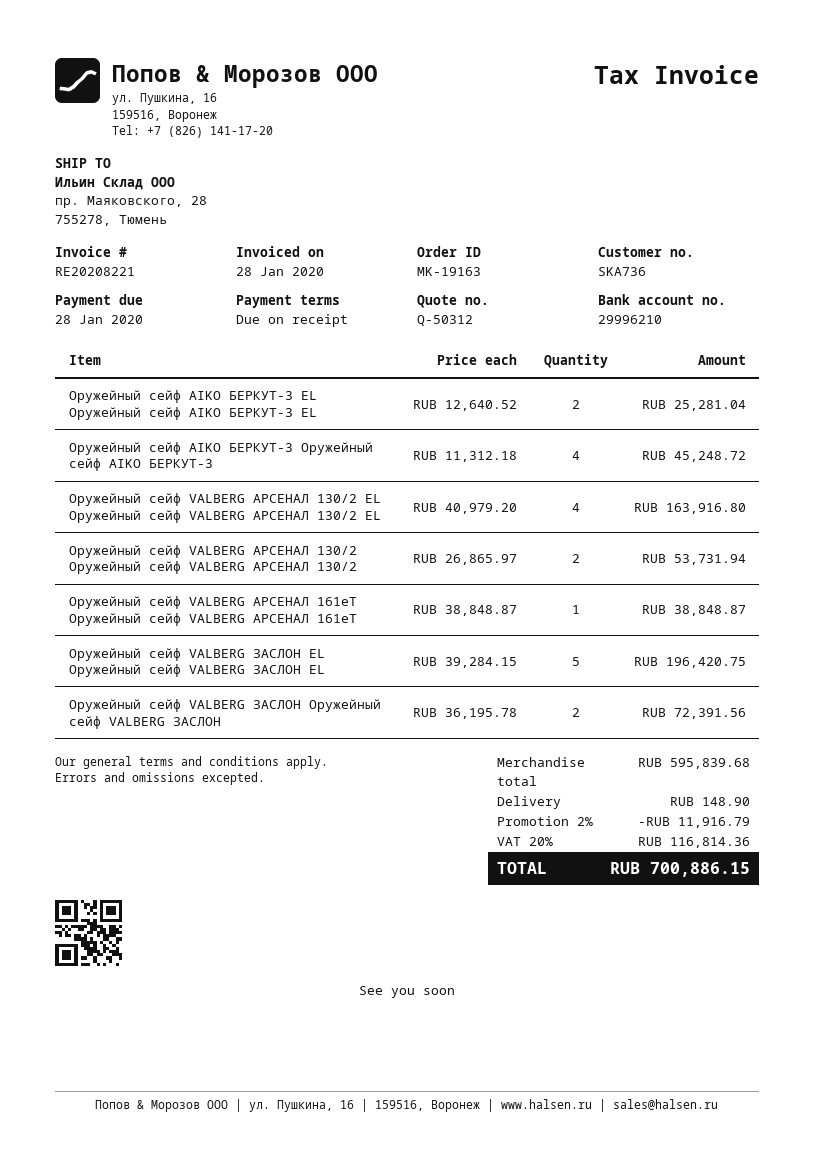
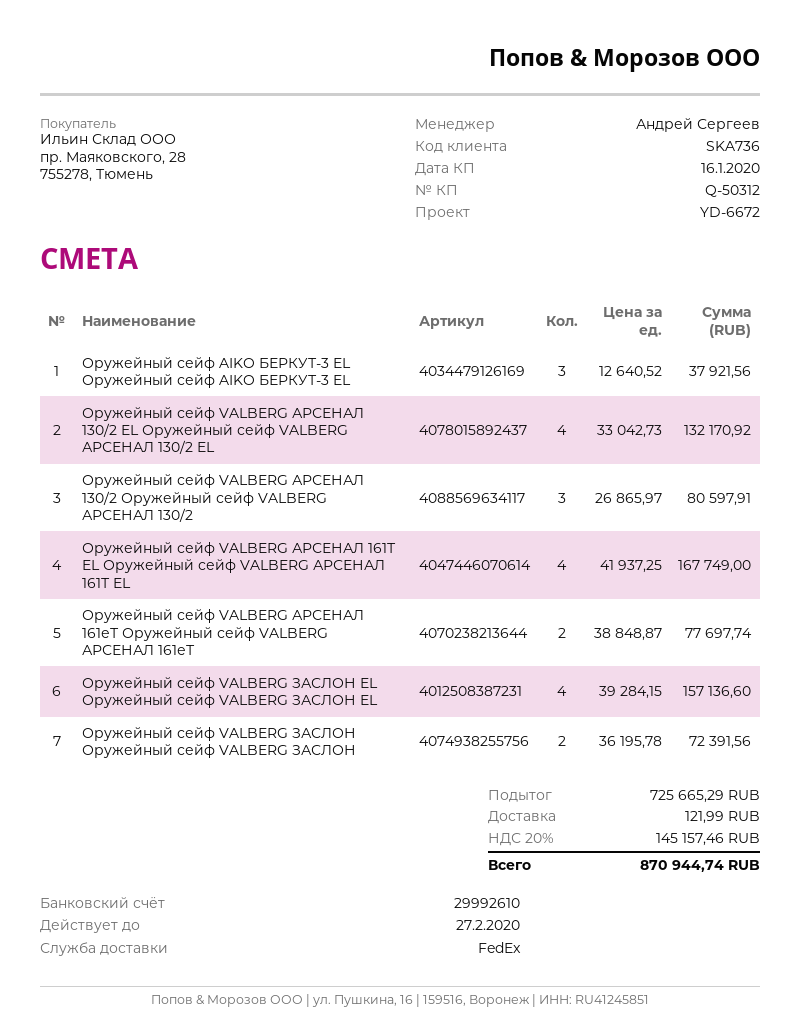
bank account: 29996210 -> 29992610
Оружейный сейф AIKO БЕРКУТ-3 EL Оружейный сейф AIKO БЕРКУТ-3 EL: 2 x 12640.52 = 25281.04 -> 3 x 12640.52 = 37921.56
Оружейный сейф AIKO БЕРКУТ-3 Оружейный сейф AIKO БЕРКУТ-3: 4 x 11312.18 = 45248.72 -> none
Оружейный сейф VALBERG АРСЕНАЛ 130/2 EL Оружейный сейф VALBERG АРСЕНАЛ 130/2 EL: 4 x 40979.20 = 163916.80 -> 4 x 33042.73 = 132170.92
Оружейный сейф VALBERG АРСЕНАЛ 130/2 Оружейный сейф VALBERG АРСЕНАЛ 130/2: 2 x 26865.97 = 53731.94 -> 3 x 26865.97 = 80597.91
Оружейный сейф VALBERG АРСЕНАЛ 161еТ Оружейный сейф VALBERG АРСЕНАЛ 161еТ: 1 x 38848.87 = 38848.87 -> 2 x 38848.87 = 77697.74
Оружейный сейф VALBERG ЗАСЛОН EL Оружейный сейф VALBERG ЗАСЛОН EL: 5 x 39284.15 = 196420.75 -> 4 x 39284.15 = 157136.60
Оружейный сейф VALBERG АРСЕНАЛ 161Т EL Оружейный сейф VALBERG АРСЕНАЛ 161Т EL: none -> 4 x 41937.25 = 167749.00
subtotal: 595839.68 -> 725665.29
discount: 2% = 11916.79 -> none
shipping: 148.90 -> 121.99
tax: 20% = 116814.36 -> 20% = 145157.46
total: 700886.15 -> 870944.74

